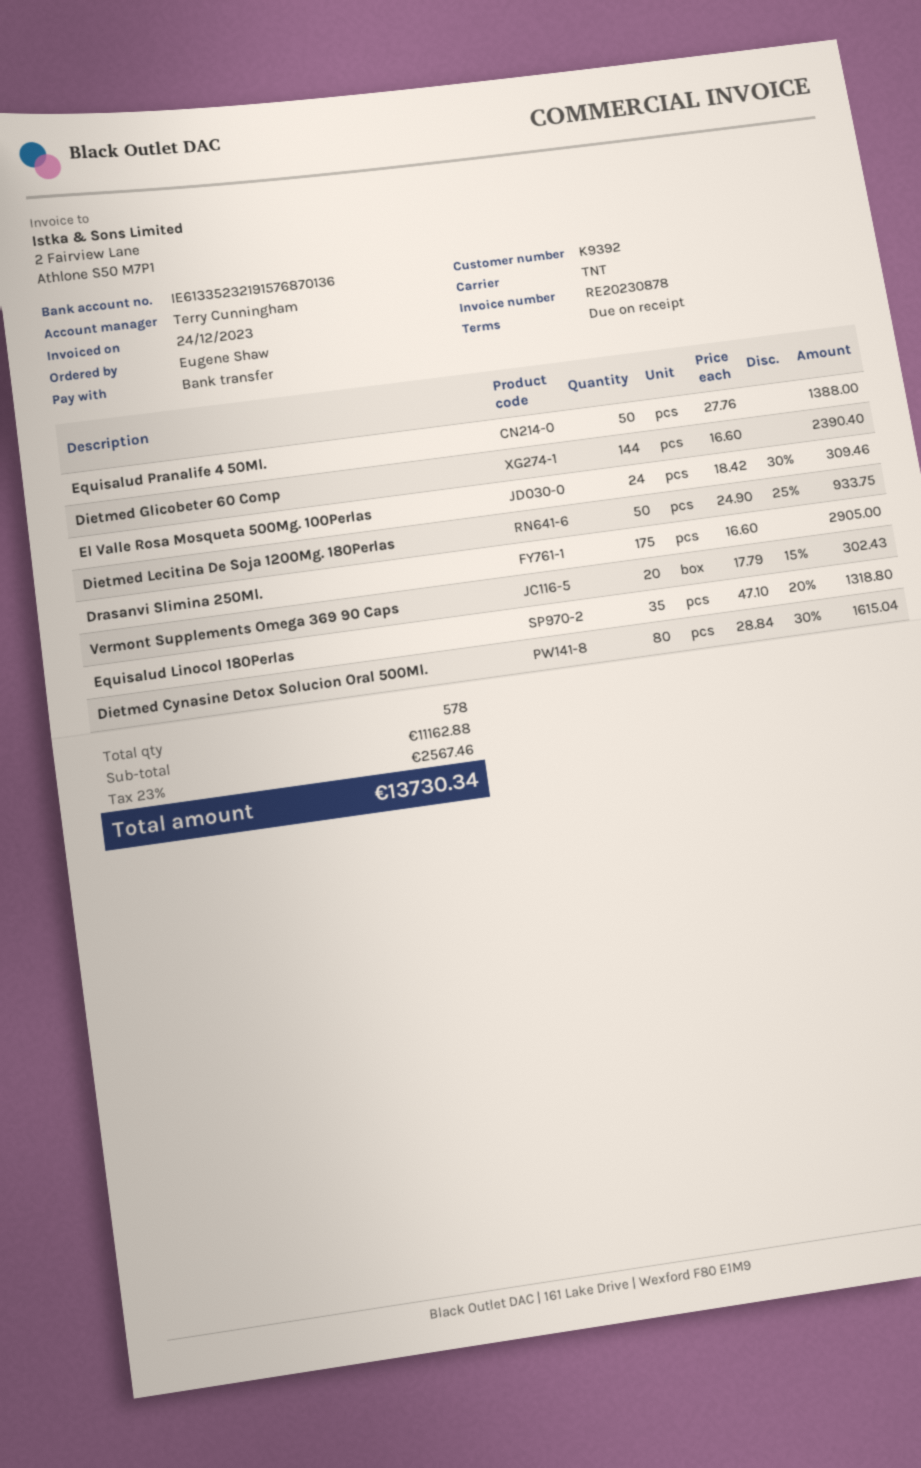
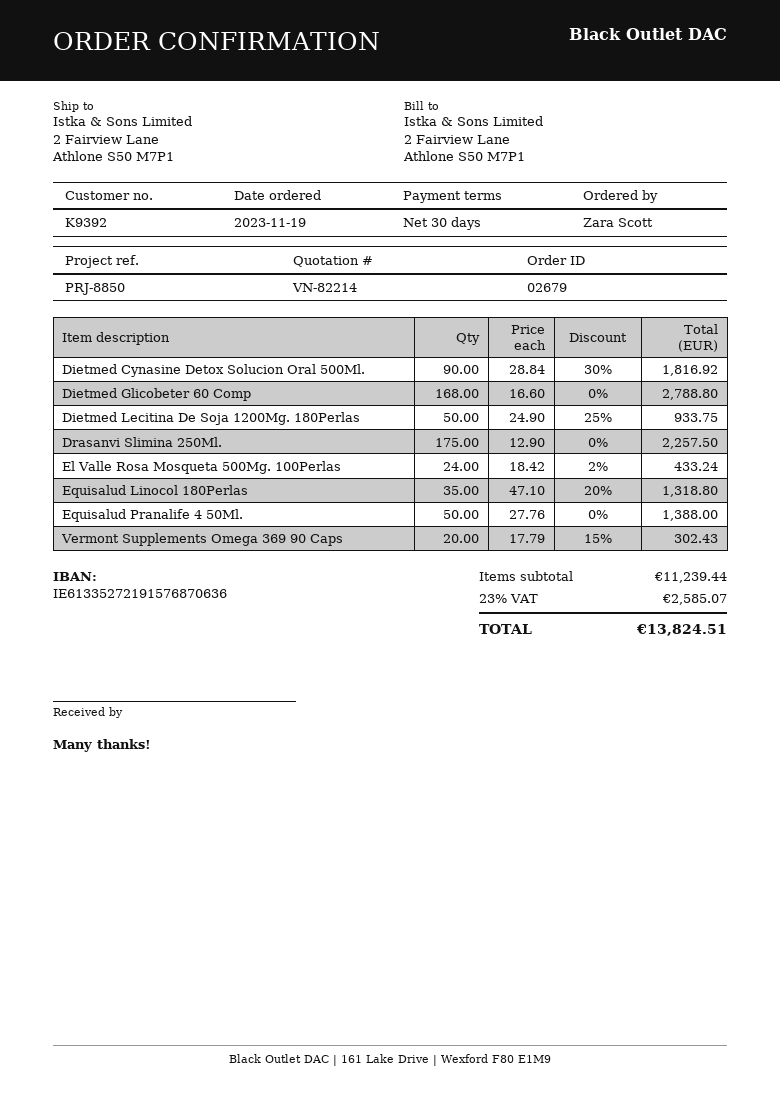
payment terms: on receipt -> 30 days
ordered by: Eugene Shaw -> Zara Scott
bank account: IE61335232191576870136 -> IE61335272191576870636
Dietmed Glicobeter 60 Comp: 144 x 16.60 = 2390.40 -> 168 x 16.60 = 2788.80
El Valle Rosa Mosqueta 500Mg. 100Perlas: 24 x 18.42 - 30% = 309.46 -> 24 x 18.42 - 2% = 433.24
Drasanvi Slimina 250Ml.: 175 x 16.60 = 2905.00 -> 175 x 12.90 = 2257.50
Dietmed Cynasine Detox Solucion Oral 500Ml.: 80 x 28.84 - 30% = 1615.04 -> 90 x 28.84 - 30% = 1816.92
subtotal: 11162.88 -> 11239.44
tax: 23% = 2567.46 -> 23% = 2585.07
total: 13730.34 -> 13824.51

